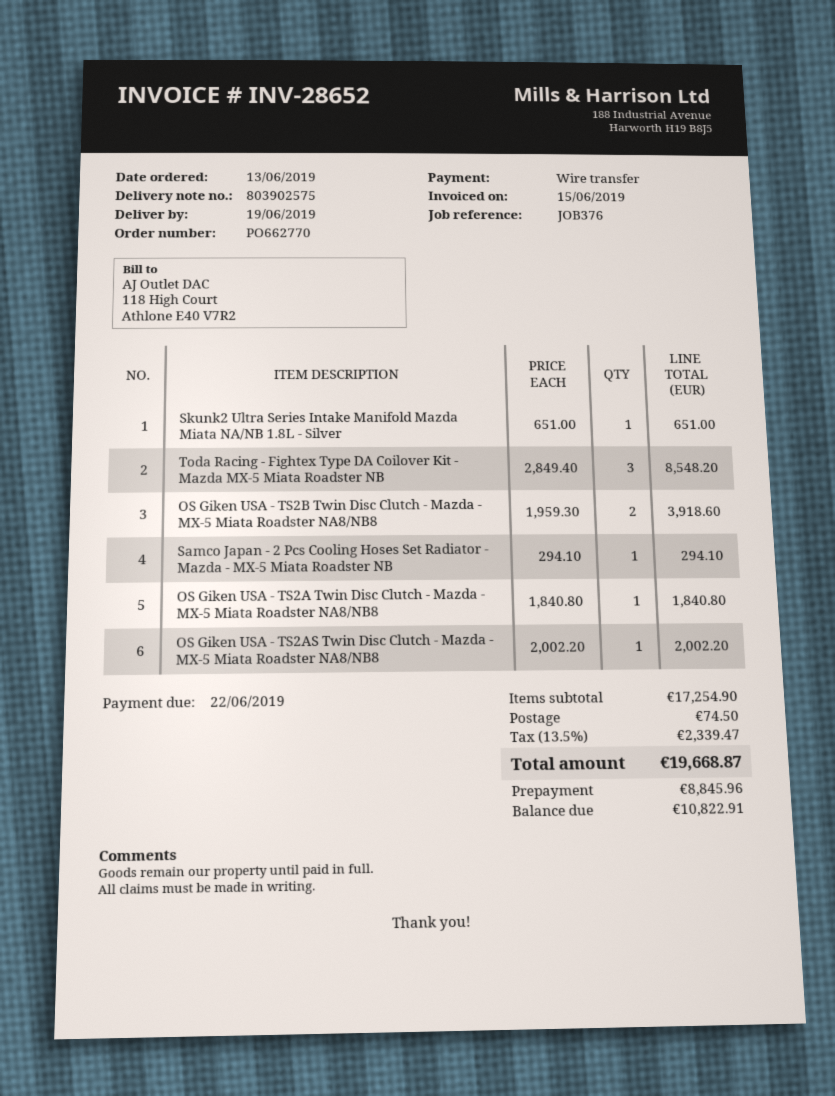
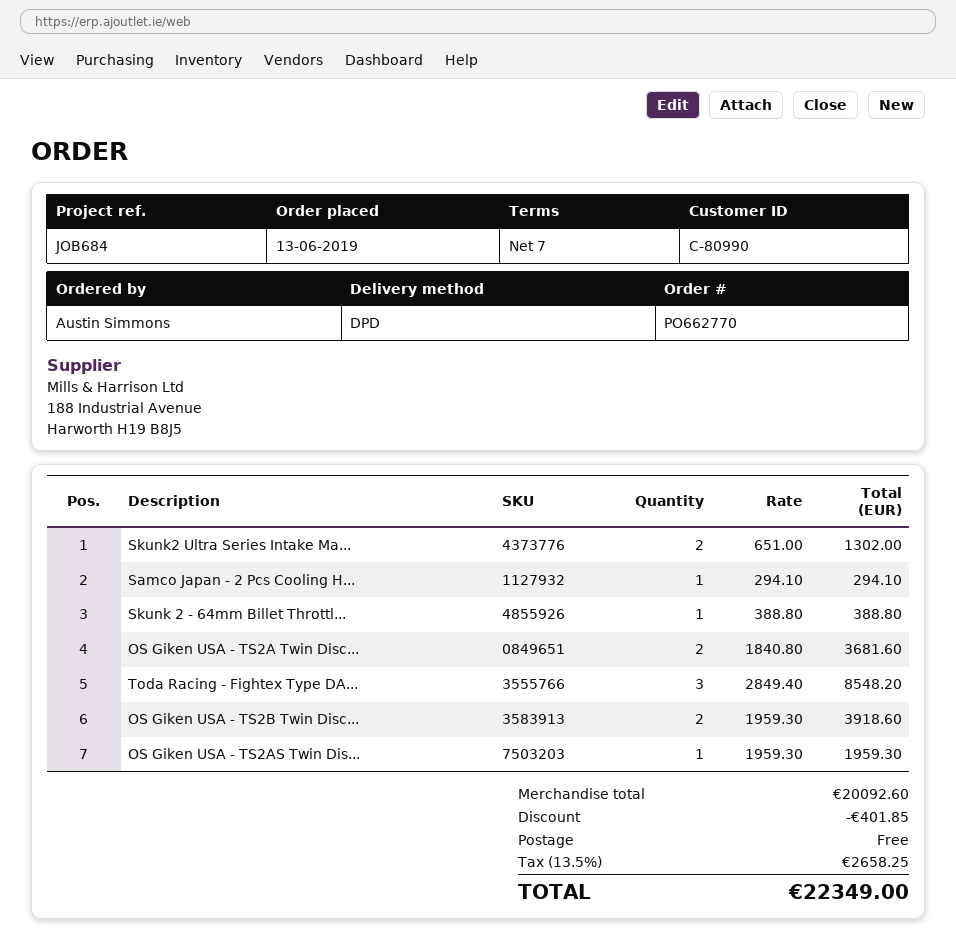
reference: JOB376 -> JOB684
Skunk2 Ultra Series Intake Manifold Mazda Miata NA/NB 1.8L - Silver: 1 x 651.00 = 651.00 -> 2 x 651.00 = 1302.00
OS Giken USA - TS2A Twin Disc Clutch - Mazda - MX-5 Miata Roadster NA8/NB8: 1 x 1840.80 = 1840.80 -> 2 x 1840.80 = 3681.60
OS Giken USA - TS2AS Twin Disc Clutch - Mazda - MX-5 Miata Roadster NA8/NB8: 1 x 2002.20 = 2002.20 -> 1 x 1959.30 = 1959.30
Skunk 2 - 64mm Billet Throttl...: none -> 1 x 388.80 = 388.80
subtotal: 17254.90 -> 20092.60
discount: none -> 401.85
shipping: 74.50 -> 0.00
tax: 13.5% = 2339.47 -> 13.5% = 2658.25
total: 19668.87 -> 22349.00

